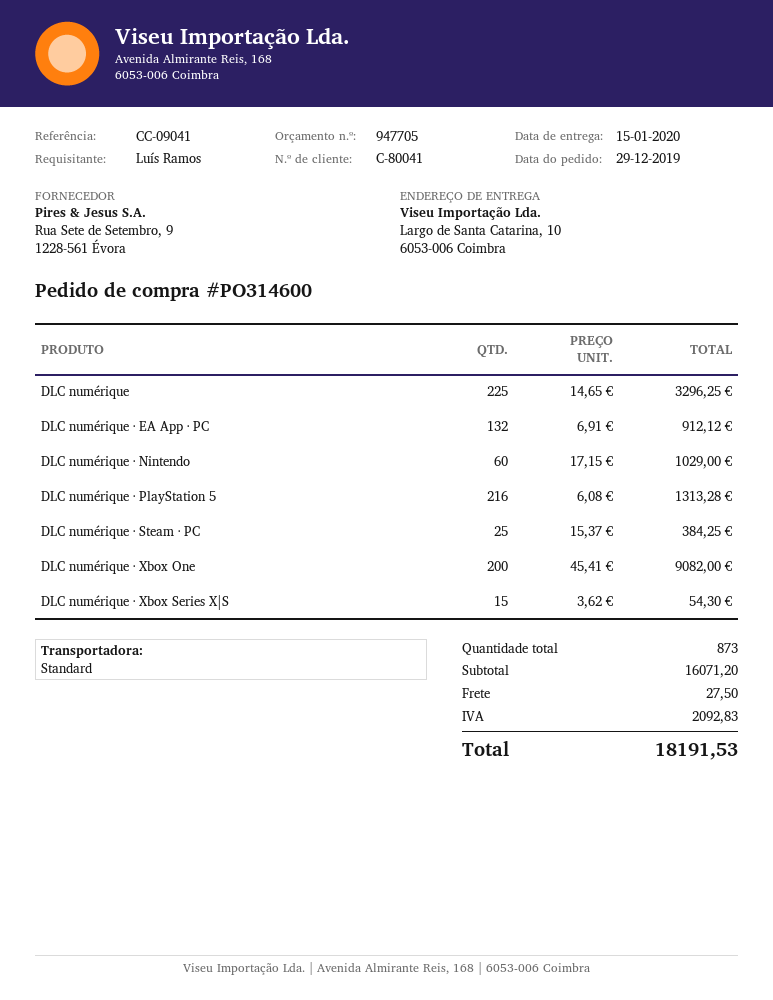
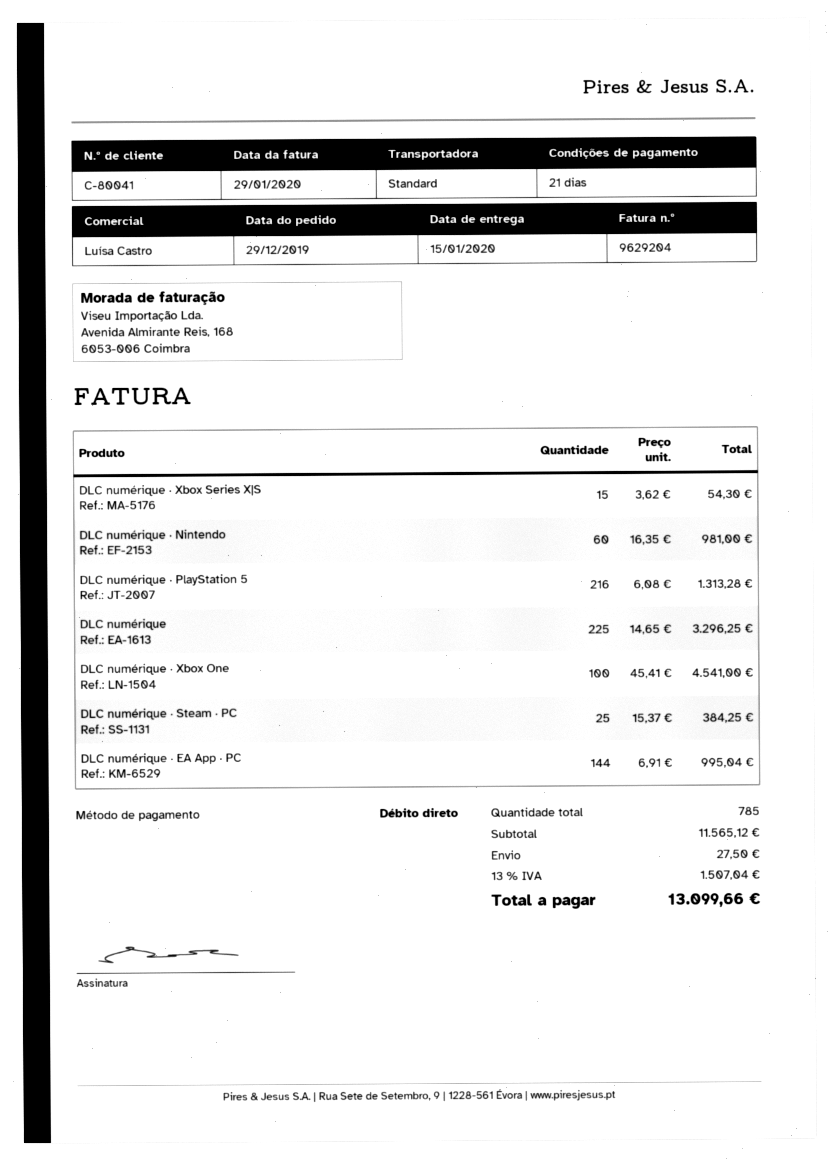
DLC numérique · EA App · PC: 132 x 6.91 = 912.12 -> 144 x 6.91 = 995.04
DLC numérique · Nintendo: 60 x 17.15 = 1029.00 -> 60 x 16.35 = 981.00
DLC numérique · Xbox One: 200 x 45.41 = 9082.00 -> 100 x 45.41 = 4541.00
total quantity: 873 -> 785
subtotal: 16071.20 -> 11565.12
tax: 2092.83 -> 1507.04
total: 18191.53 -> 13099.66

